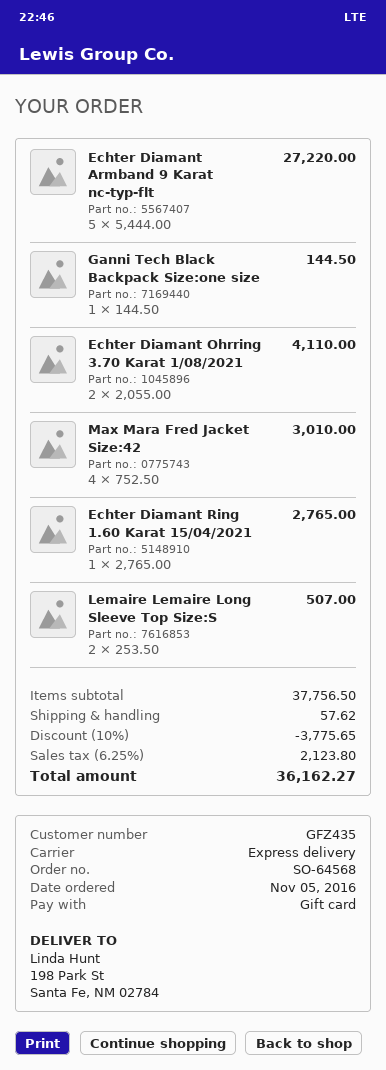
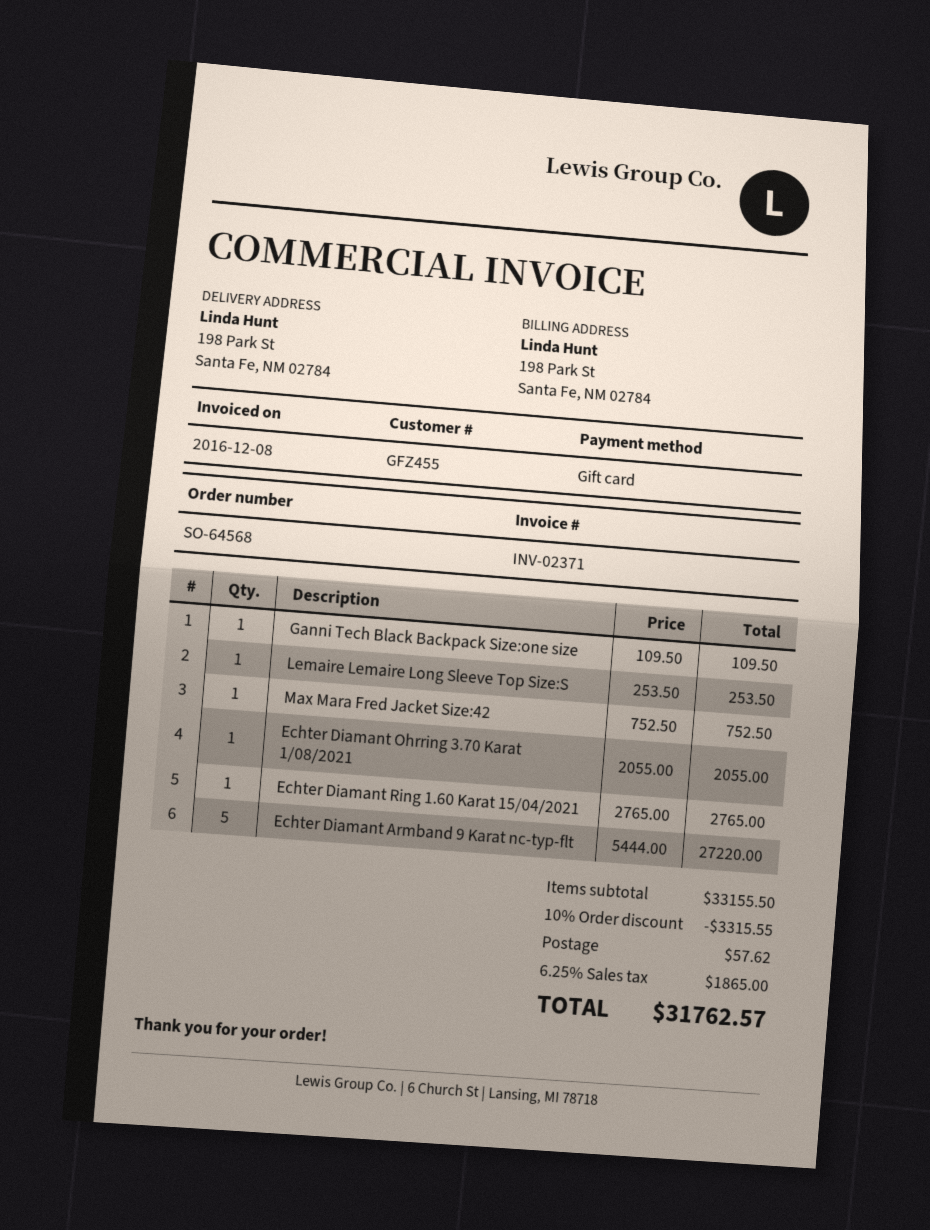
customer number: GFZ435 -> GFZ455
Ganni Tech Black Backpack Size:one size: 1 x 144.50 = 144.50 -> 1 x 109.50 = 109.50
Echter Diamant Ohrring 3.70 Karat 1/08/2021: 2 x 2055.00 = 4110.00 -> 1 x 2055.00 = 2055.00
Max Mara Fred Jacket Size:42: 4 x 752.50 = 3010.00 -> 1 x 752.50 = 752.50
Lemaire Lemaire Long Sleeve Top Size:S: 2 x 253.50 = 507.00 -> 1 x 253.50 = 253.50
subtotal: 37756.50 -> 33155.50
discount: 10% = 3775.65 -> 10% = 3315.55
tax: 6.25% = 2123.80 -> 6.25% = 1865.00
total: 36162.27 -> 31762.57

